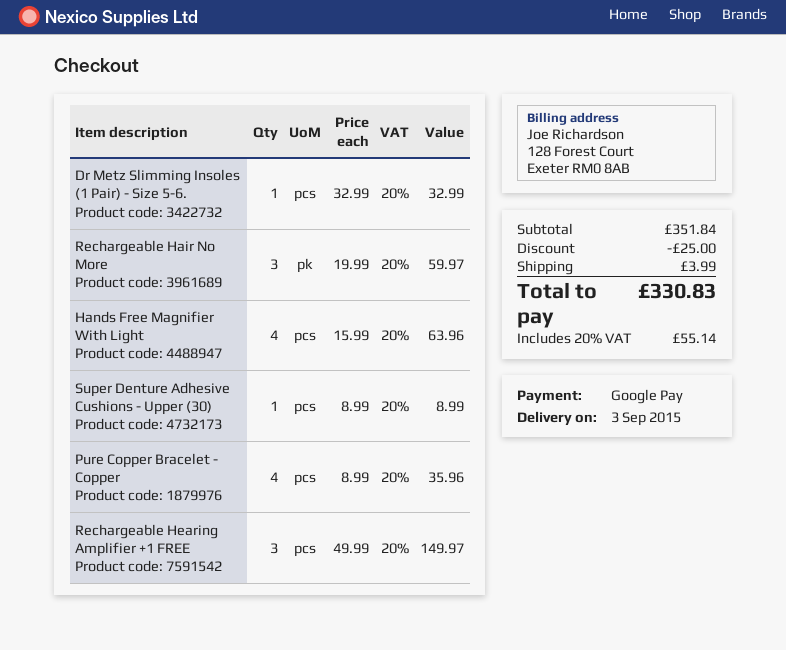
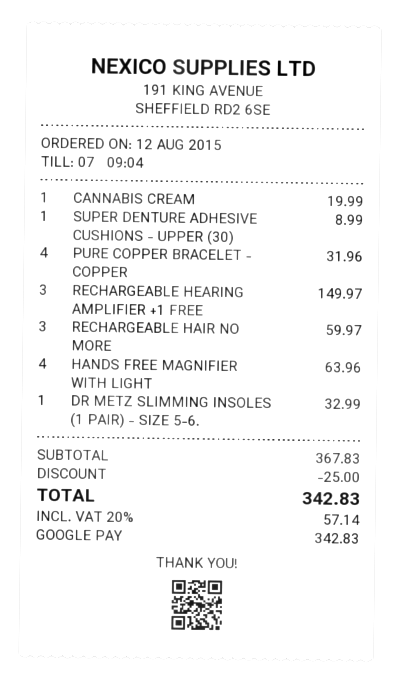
Pure Copper Bracelet - Copper: 4 for 35.96 -> 4 for 31.96
CANNABIS CREAM: none -> 1 for 19.99
subtotal: 351.84 -> 367.83
shipping: 3.99 -> none
tax: 20% = 55.14 -> 20% = 57.14
total: 330.83 -> 342.83

